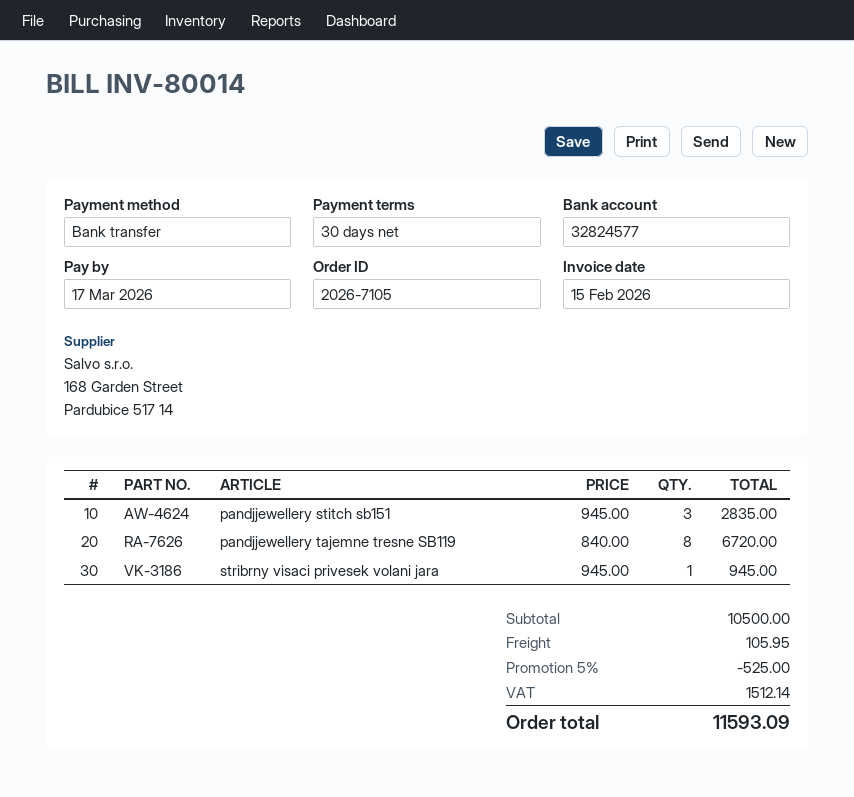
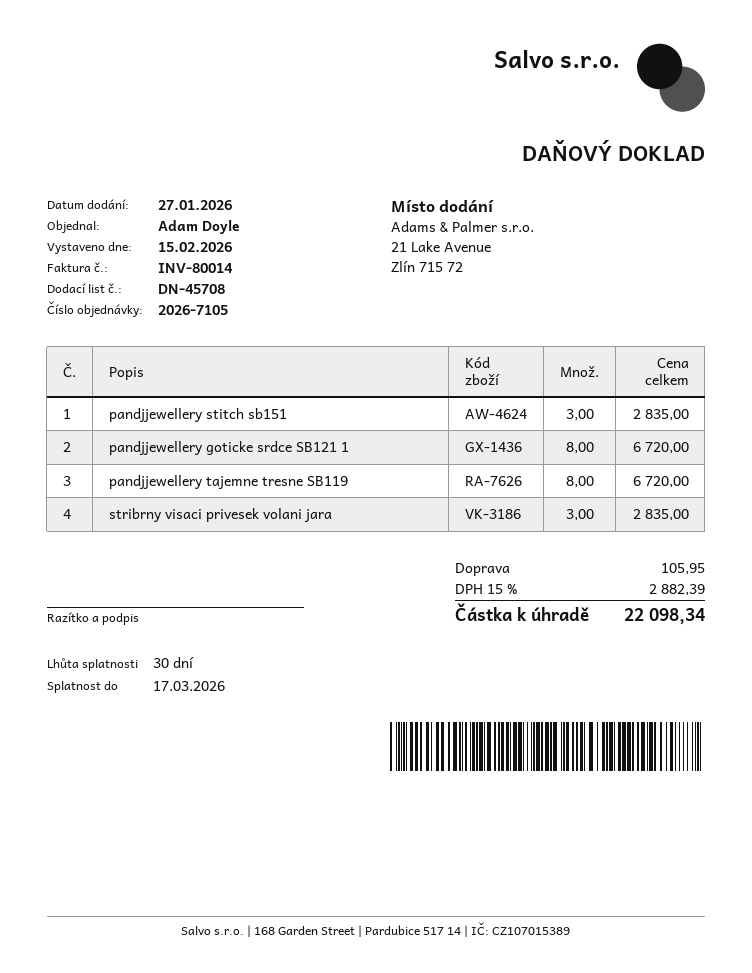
stribrny visaci privesek volani jara: 1 for 945.00 -> 3 for 2835.00
pandjjewellery goticke srdce SB121 1: none -> 8 for 6720.00
discount: 5% = 525.00 -> none
tax: 1512.14 -> 2882.39
total: 11593.09 -> 22098.34

